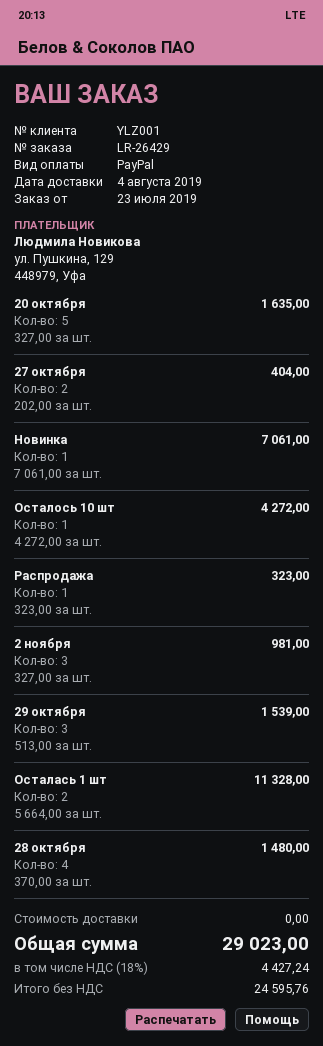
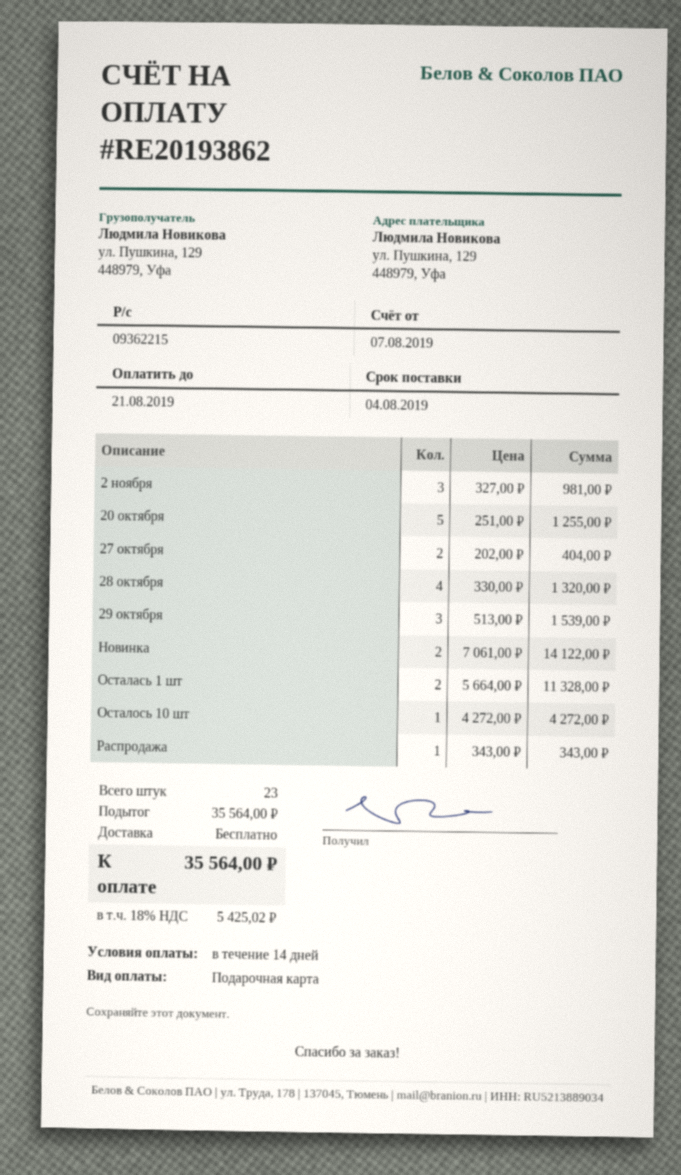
payment method: PayPal -> gift card
20 октября: 5 x 327.00 = 1635.00 -> 5 x 251.00 = 1255.00
Новинка: 1 x 7061.00 = 7061.00 -> 2 x 7061.00 = 14122.00
Распродажа: 1 x 323.00 = 323.00 -> 1 x 343.00 = 343.00
28 октября: 4 x 370.00 = 1480.00 -> 4 x 330.00 = 1320.00
tax: 18% = 4427.24 -> 18% = 5425.02
total: 29023.00 -> 35564.00

